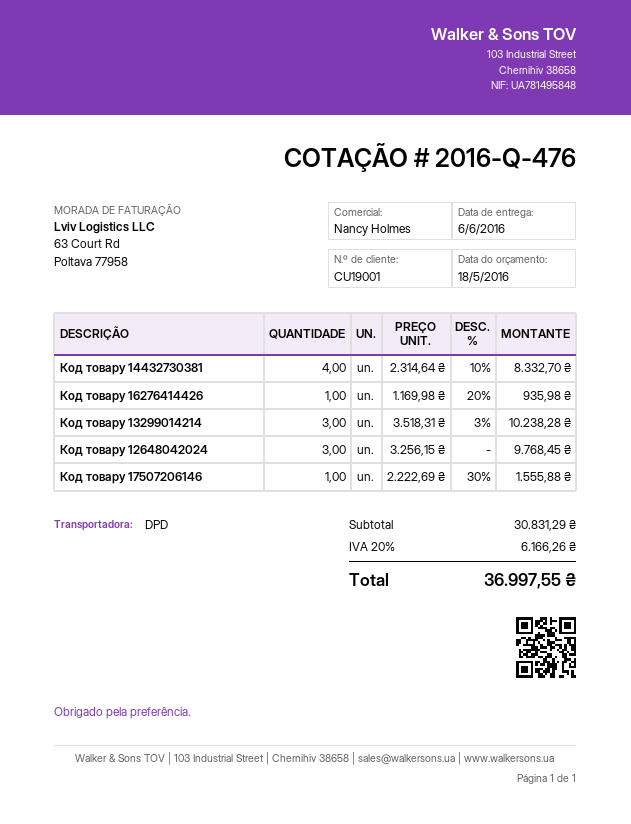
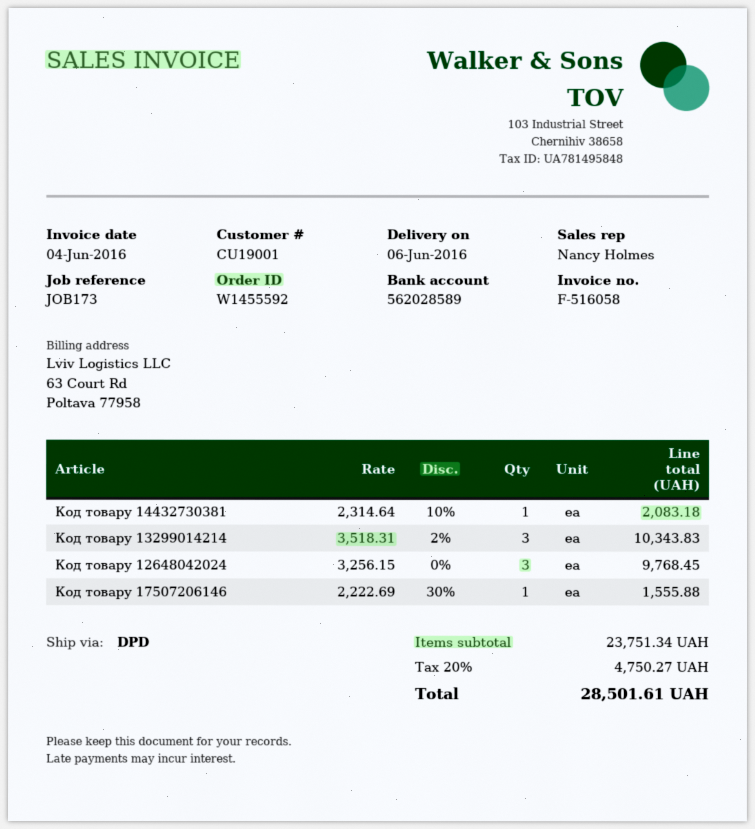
Код товару 14432730381: 4 x 2314.64 - 10% = 8332.70 -> 1 x 2314.64 - 10% = 2083.18
Код товару 16276414426: 1 x 1169.98 - 20% = 935.98 -> none
Код товару 13299014214: 3 x 3518.31 - 3% = 10238.28 -> 3 x 3518.31 - 2% = 10343.83
subtotal: 30831.29 -> 23751.34
tax: 20% = 6166.26 -> 20% = 4750.27
total: 36997.55 -> 28501.61

